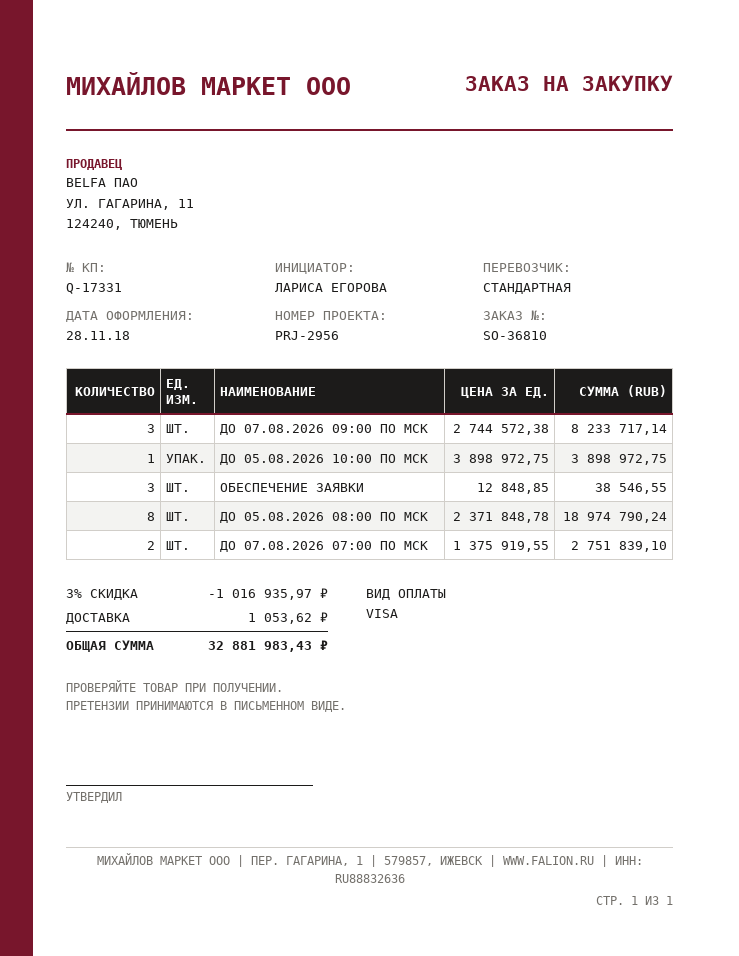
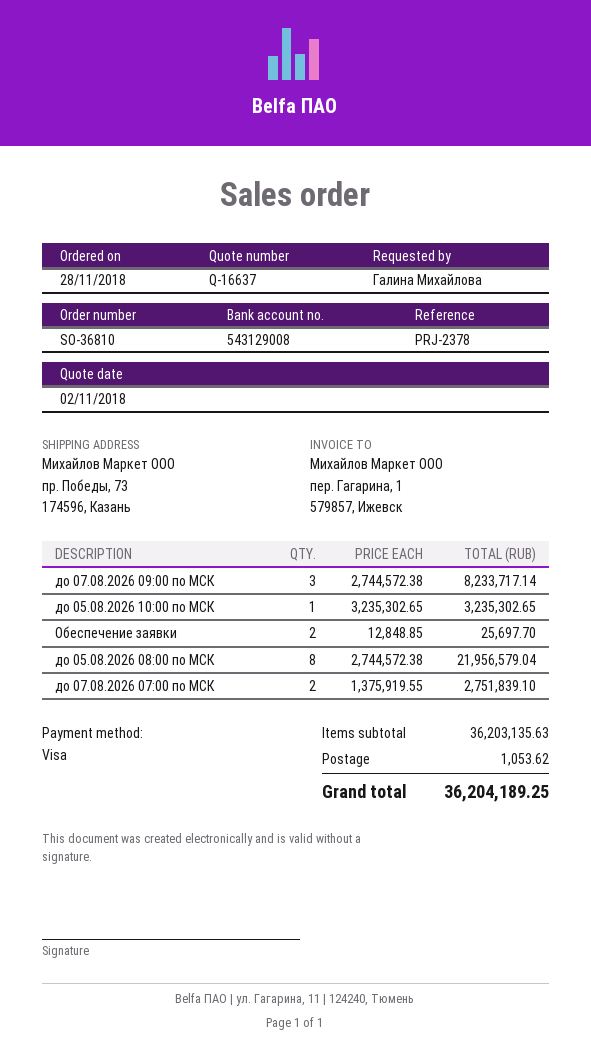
quote number: Q-17331 -> Q-16637
reference: PRJ-2956 -> PRJ-2378
ordered by: ЛАРИСА ЕГОРОВА -> Галина Михайлова
ДО 05.08.2026 10:00 ПО МСК: 1 x 3898972.75 = 3898972.75 -> 1 x 3235302.65 = 3235302.65
ОБЕСПЕЧЕНИЕ ЗАЯВКИ: 3 x 12848.85 = 38546.55 -> 2 x 12848.85 = 25697.70
ДО 05.08.2026 08:00 ПО МСК: 8 x 2371848.78 = 18974790.24 -> 8 x 2744572.38 = 21956579.04
discount: 3% = 1016935.97 -> none
total: 32881983.43 -> 36204189.25

